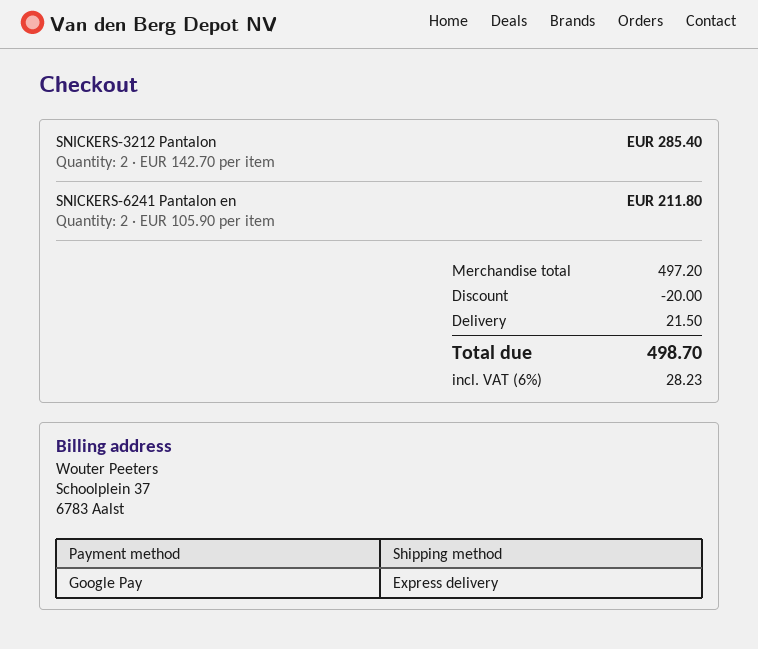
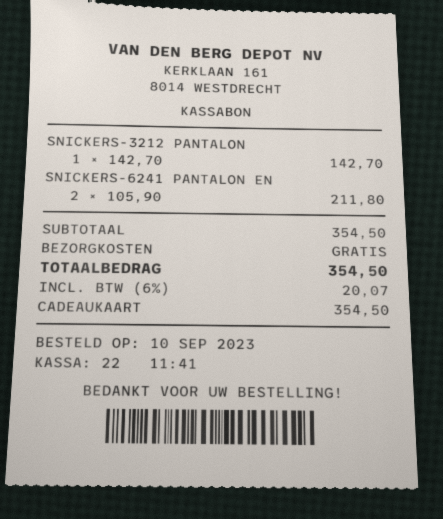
payment method: Google Pay -> gift card
SNICKERS-3212 Pantalon: 2 x 142.70 = 285.40 -> 1 x 142.70 = 142.70
subtotal: 497.20 -> 354.50
discount: 20.00 -> none
shipping: 21.50 -> 0.00
tax: 6% = 28.23 -> 6% = 20.07
total: 498.70 -> 354.50

